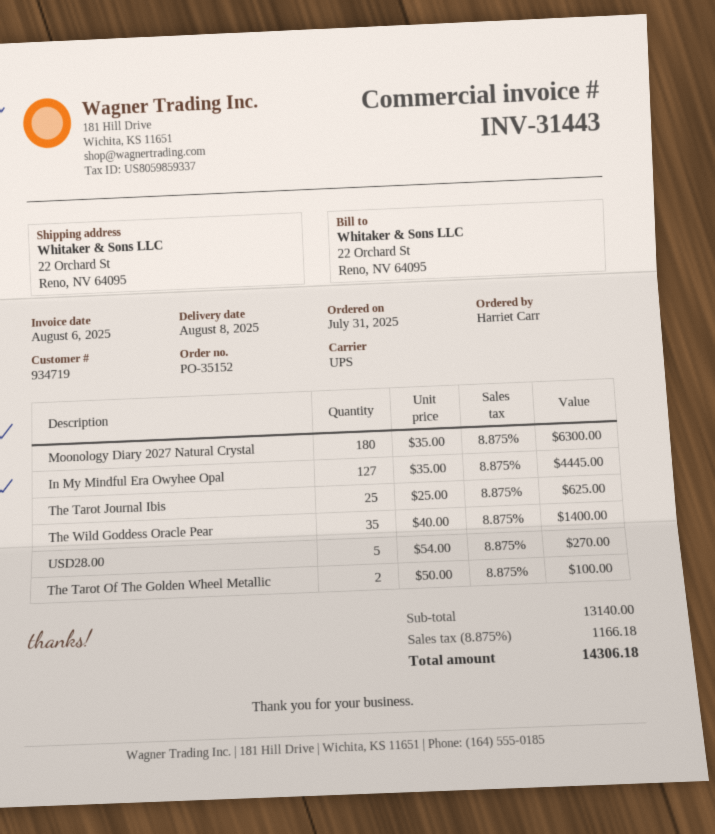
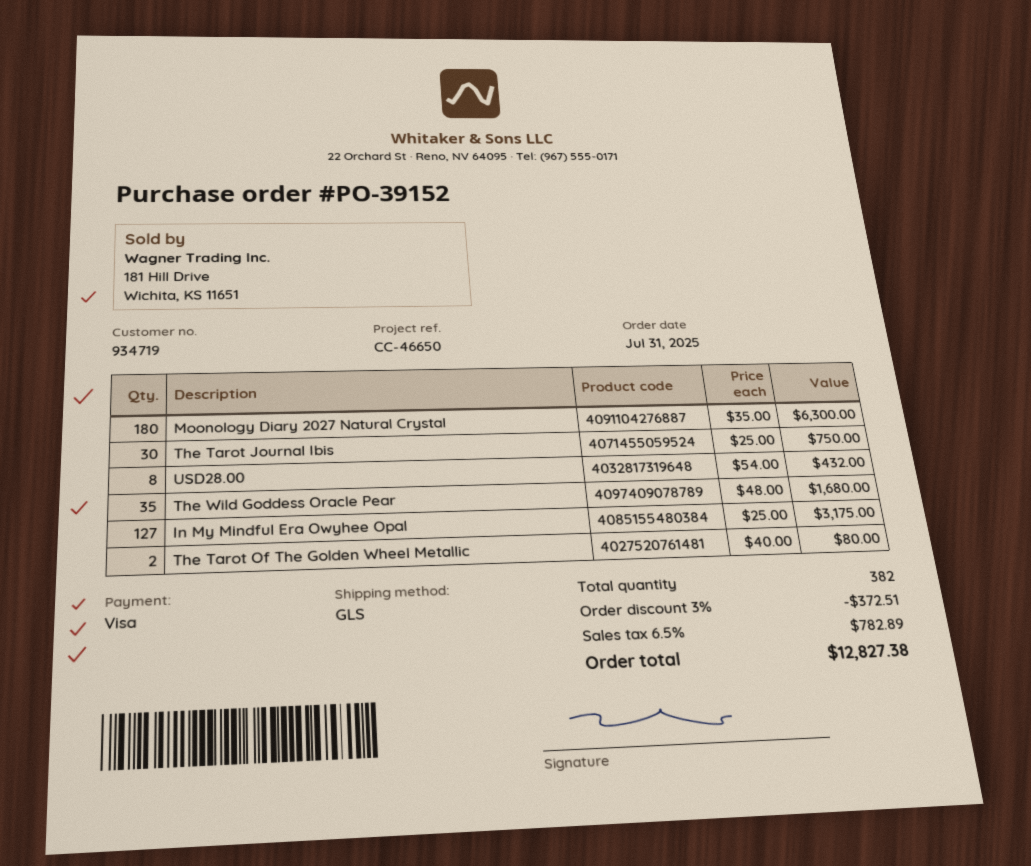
order number: PO-35152 -> PO-39152
shipping method: UPS -> GLS
In My Mindful Era Owyhee Opal: 127 x 35.00 = 4445.00 -> 127 x 25.00 = 3175.00
The Tarot Journal Ibis: 25 x 25.00 = 625.00 -> 30 x 25.00 = 750.00
The Wild Goddess Oracle Pear: 35 x 40.00 = 1400.00 -> 35 x 48.00 = 1680.00
USD28.00: 5 x 54.00 = 270.00 -> 8 x 54.00 = 432.00
The Tarot Of The Golden Wheel Metallic: 2 x 50.00 = 100.00 -> 2 x 40.00 = 80.00
discount: none -> 3% = 372.51
tax: 8.875% = 1166.18 -> 6.5% = 782.89
total: 14306.18 -> 12827.38

